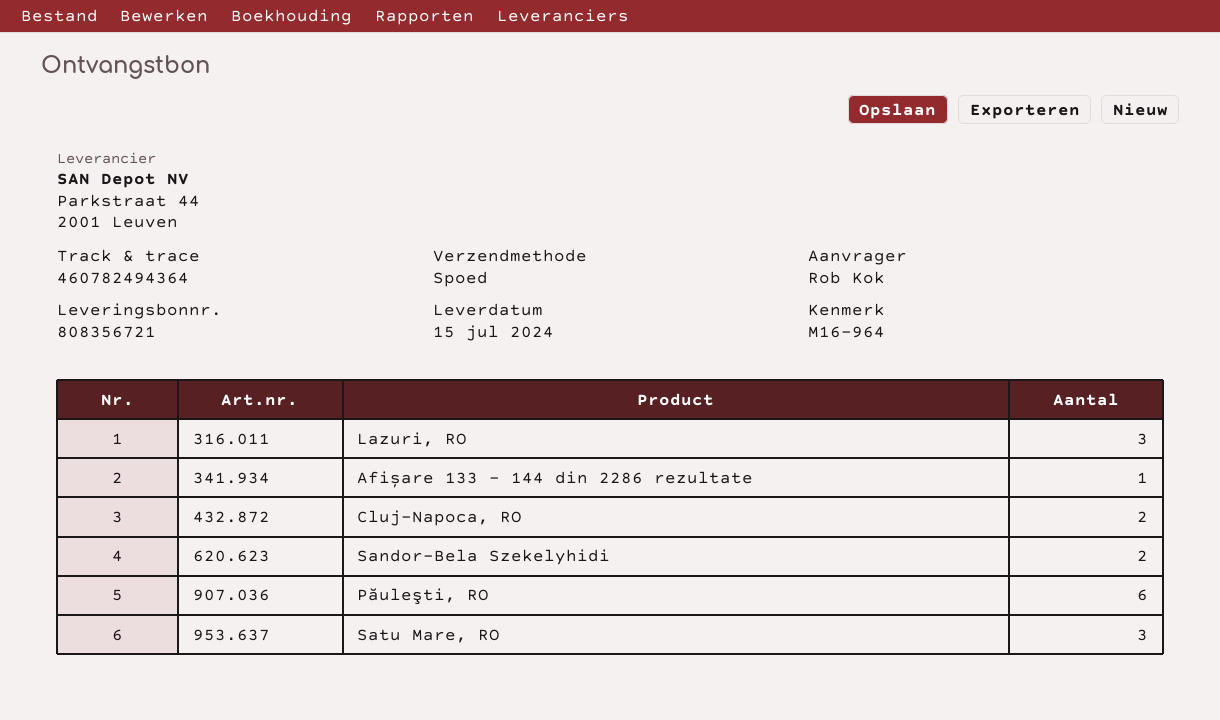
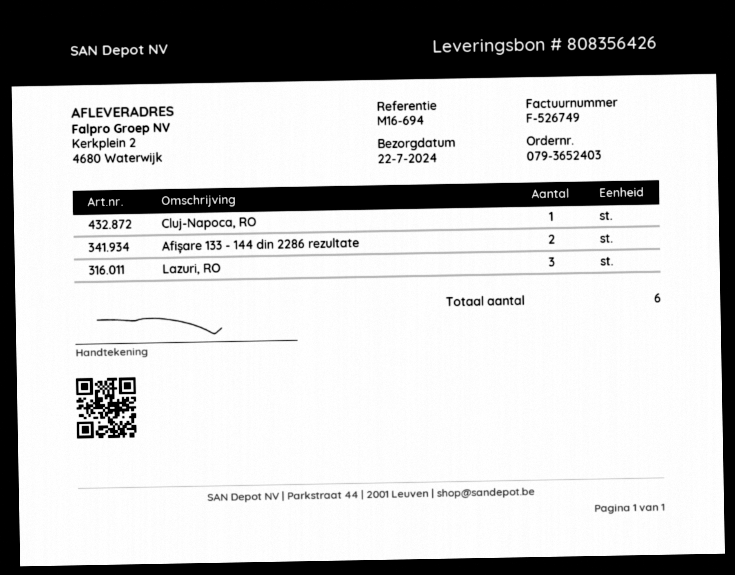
delivery note number: 808356721 -> 808356426
delivery date: 2024-07-15 -> 2024-07-22
reference: M16-964 -> M16-694
Afișare 133 - 144 din 2286 rezultate: 1 -> 2
Cluj-Napoca, RO: 2 -> 1
Sandor-Bela Szekelyhidi: 2 -> none
Păuleşti, RO: 6 -> none
Satu Mare, RO: 3 -> none

